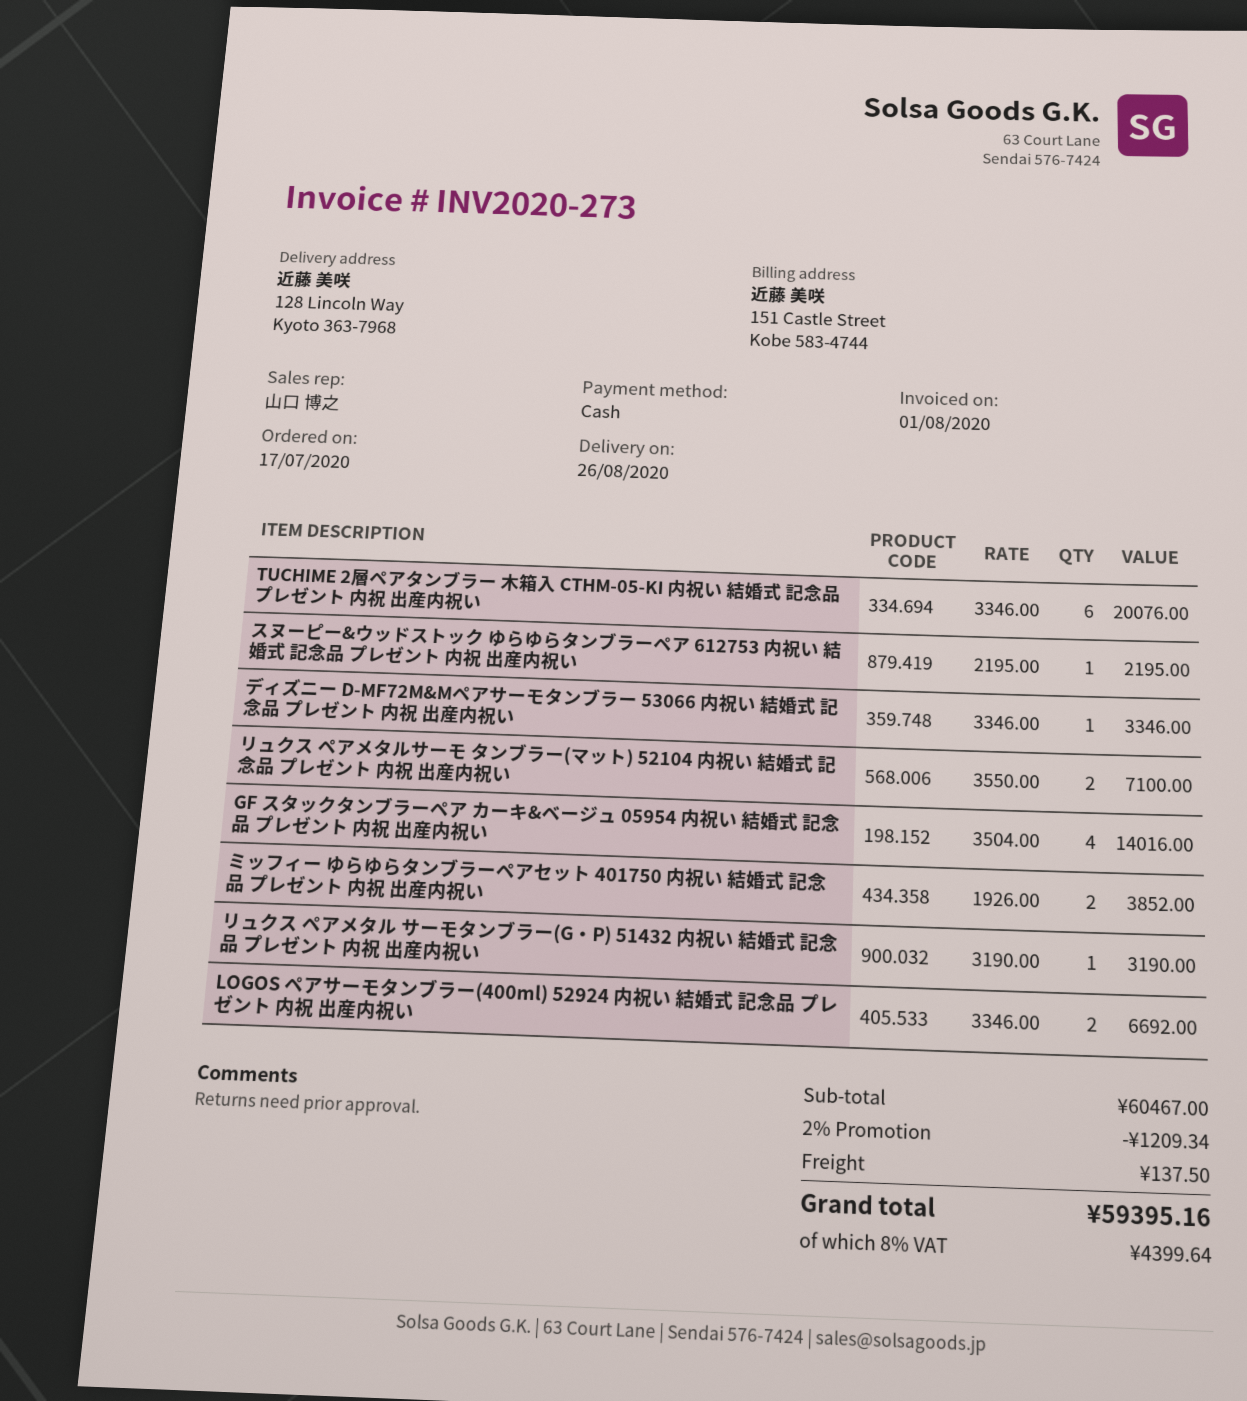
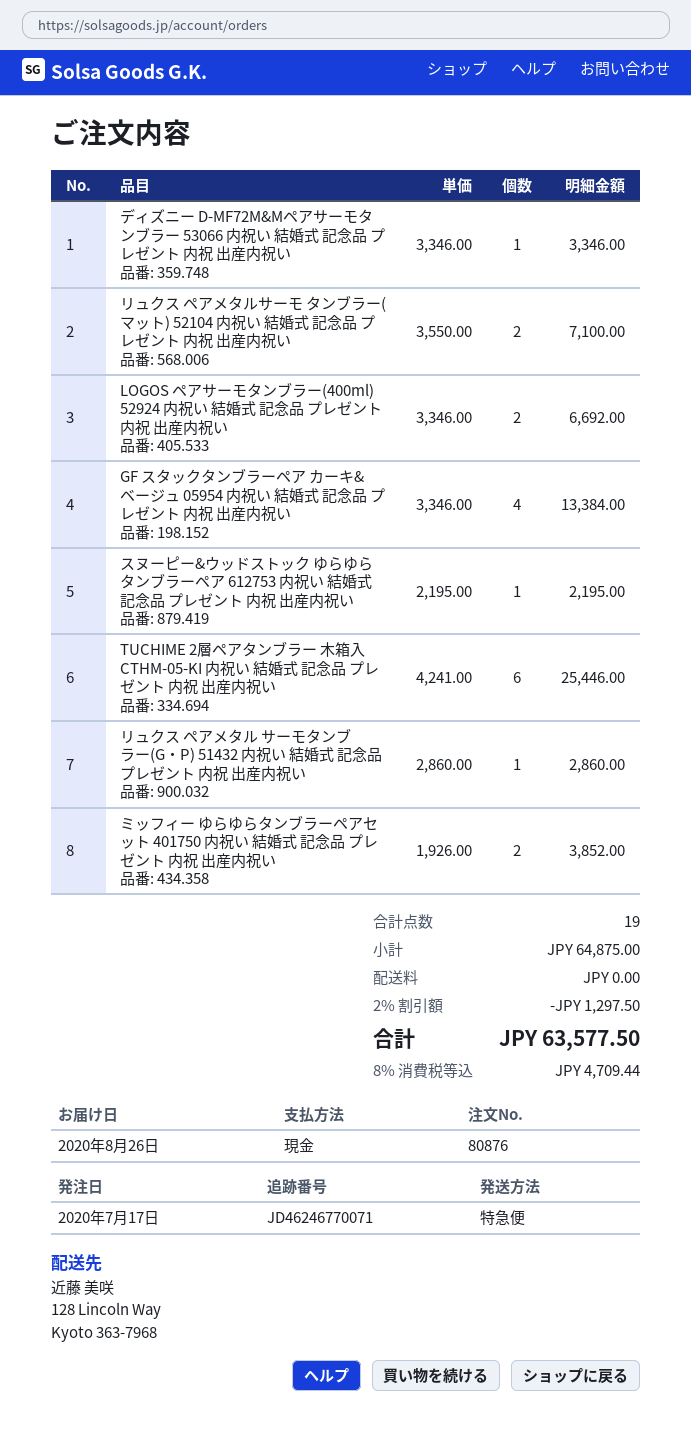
TUCHIME 2層ペアタンブラー 木箱入 CTHM-05-KI 内祝い 結婚式 記念品 プレゼント 内祝 出産内祝い: 6 x 3346.00 = 20076.00 -> 6 x 4241.00 = 25446.00
GF スタックタンブラーペア カーキ&ベージュ 05954 内祝い 結婚式 記念品 プレゼント 内祝 出産内祝い: 4 x 3504.00 = 14016.00 -> 4 x 3346.00 = 13384.00
リュクス ペアメタル サーモタンブラー(G・P) 51432 内祝い 結婚式 記念品 プレゼント 内祝 出産内祝い: 1 x 3190.00 = 3190.00 -> 1 x 2860.00 = 2860.00
subtotal: 60467.00 -> 64875.00
discount: 2% = 1209.34 -> 2% = 1297.50
shipping: 137.50 -> 0.00
tax: 8% = 4399.64 -> 8% = 4709.44
total: 59395.16 -> 63577.50

